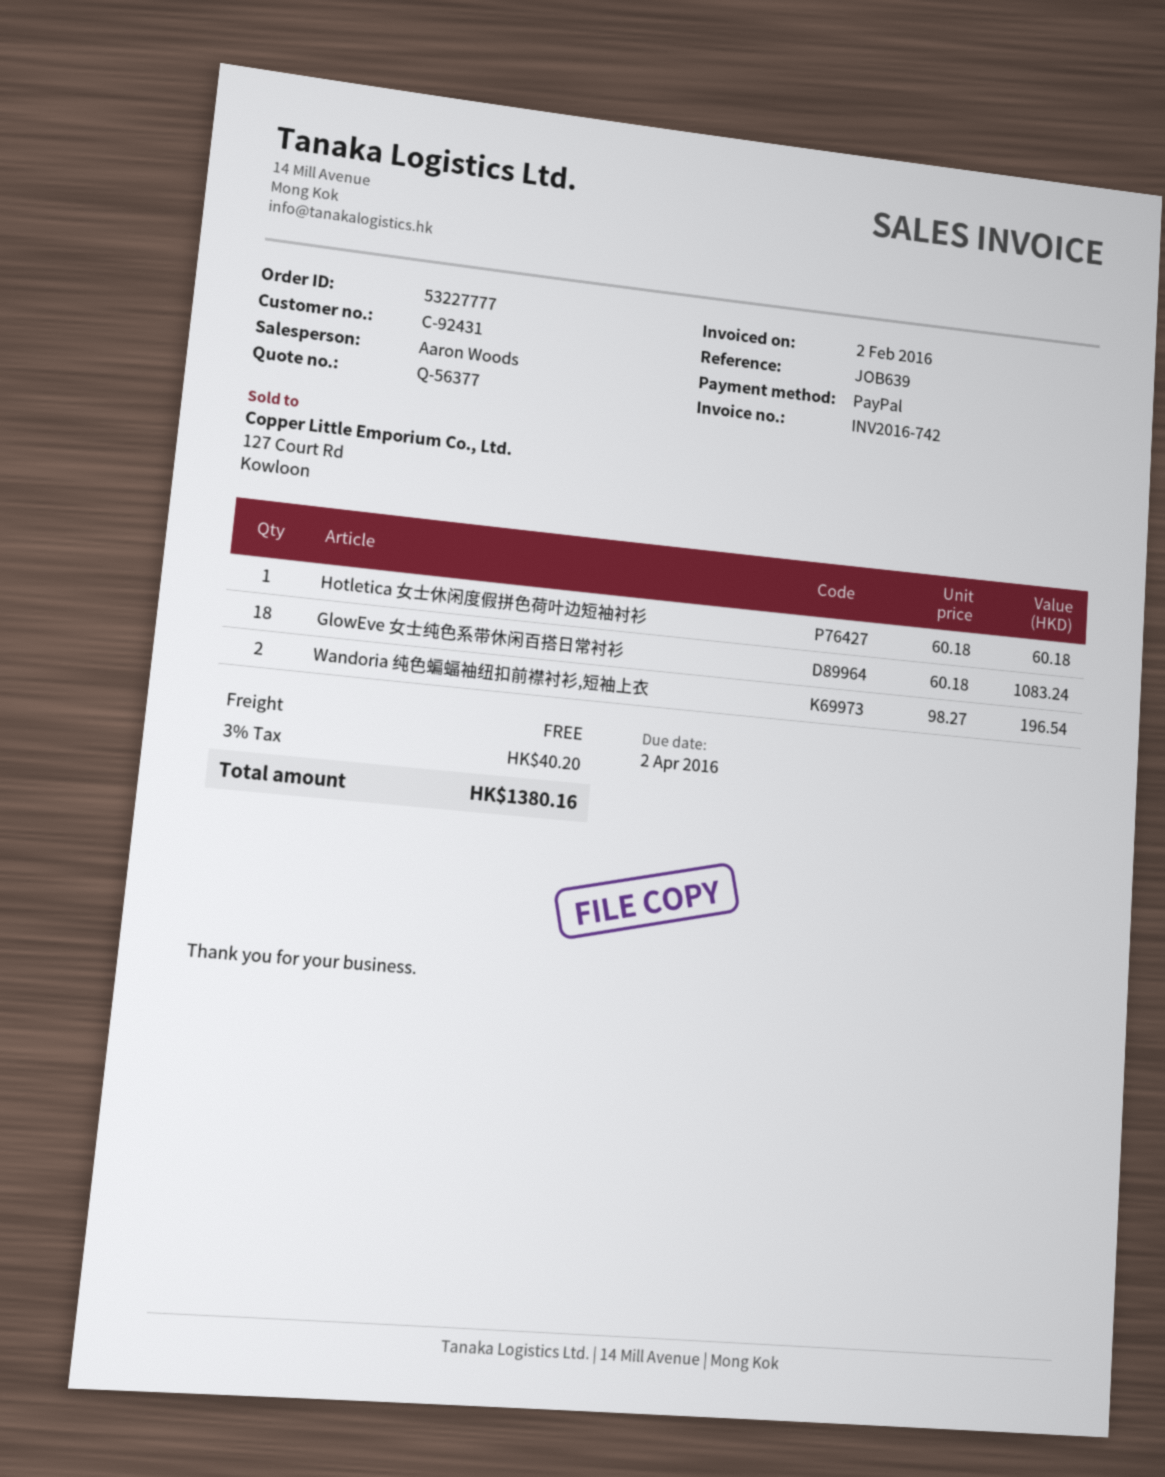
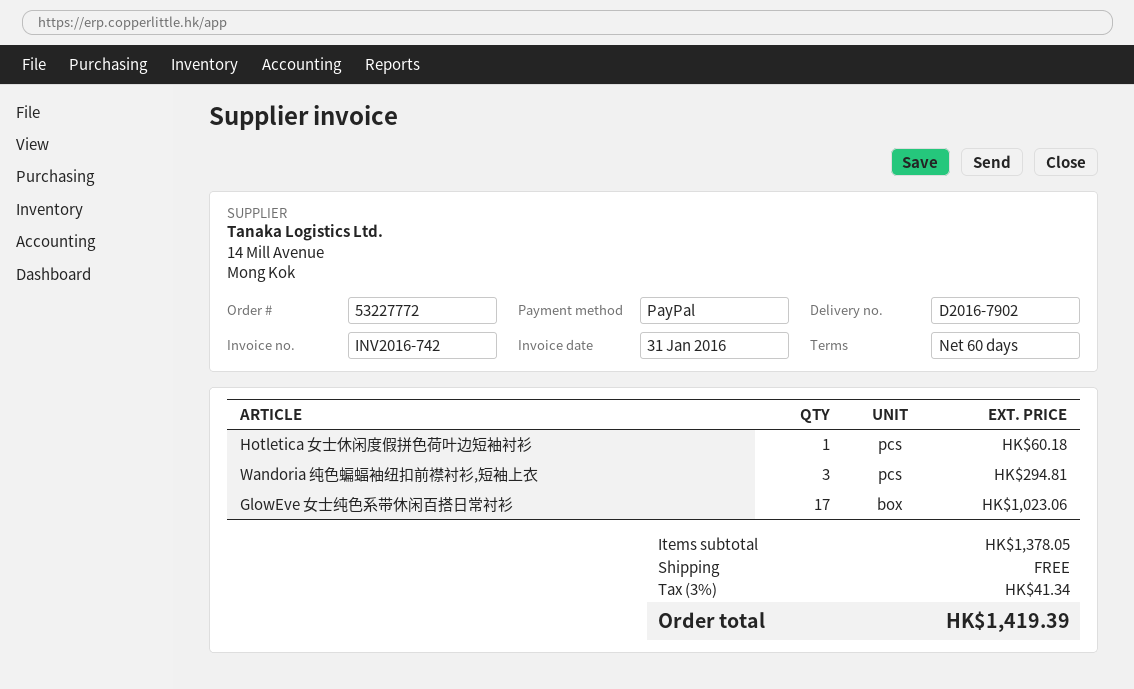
order number: 53227777 -> 53227772
invoice date: 2016-02-02 -> 2016-01-31
GlowEve 女士纯色系带休闲百搭日常衬衫: 18 for 1083.24 -> 17 for 1023.06
Wandoria 纯色蝙蝠袖纽扣前襟衬衫,短袖上衣: 2 for 196.54 -> 3 for 294.81
tax: 3% = 40.20 -> 3% = 41.34
total: 1380.16 -> 1419.39

